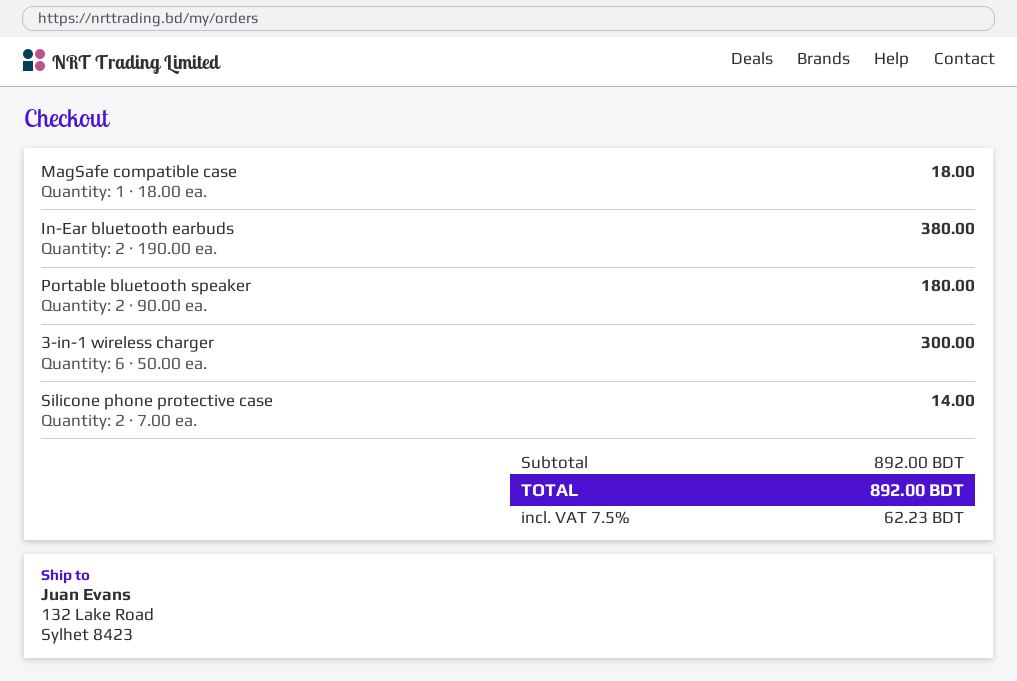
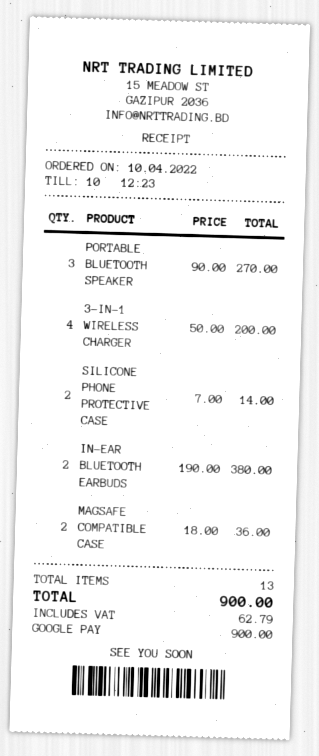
MagSafe compatible case: 1 x 18.00 = 18.00 -> 2 x 18.00 = 36.00
Portable bluetooth speaker: 2 x 90.00 = 180.00 -> 3 x 90.00 = 270.00
3-in-1 wireless charger: 6 x 50.00 = 300.00 -> 4 x 50.00 = 200.00
tax: 62.23 -> 62.79
total: 892.00 -> 900.00

